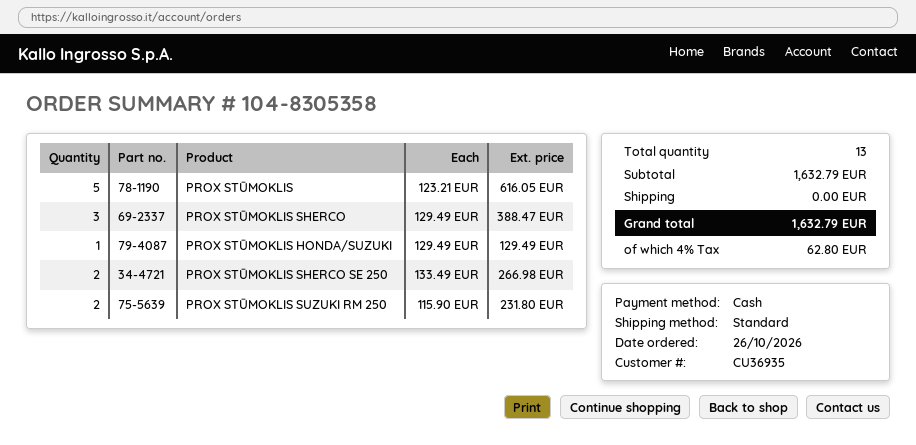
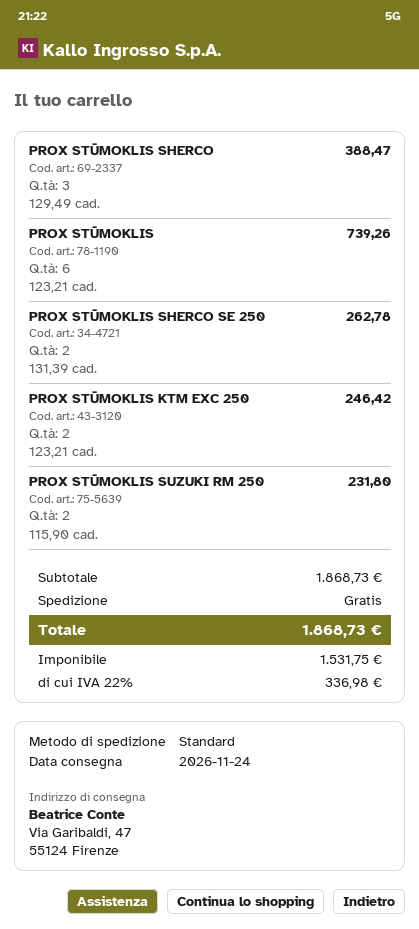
PROX STŪMOKLIS: 5 x 123.21 = 616.05 -> 6 x 123.21 = 739.26
PROX STŪMOKLIS HONDA/SUZUKI: 1 x 129.49 = 129.49 -> none
PROX STŪMOKLIS SHERCO SE 250: 2 x 133.49 = 266.98 -> 2 x 131.39 = 262.78
PROX STŪMOKLIS KTM EXC 250: none -> 2 x 123.21 = 246.42
subtotal: 1632.79 -> 1868.73
tax: 4% = 62.80 -> 22% = 336.98
total: 1632.79 -> 1868.73

